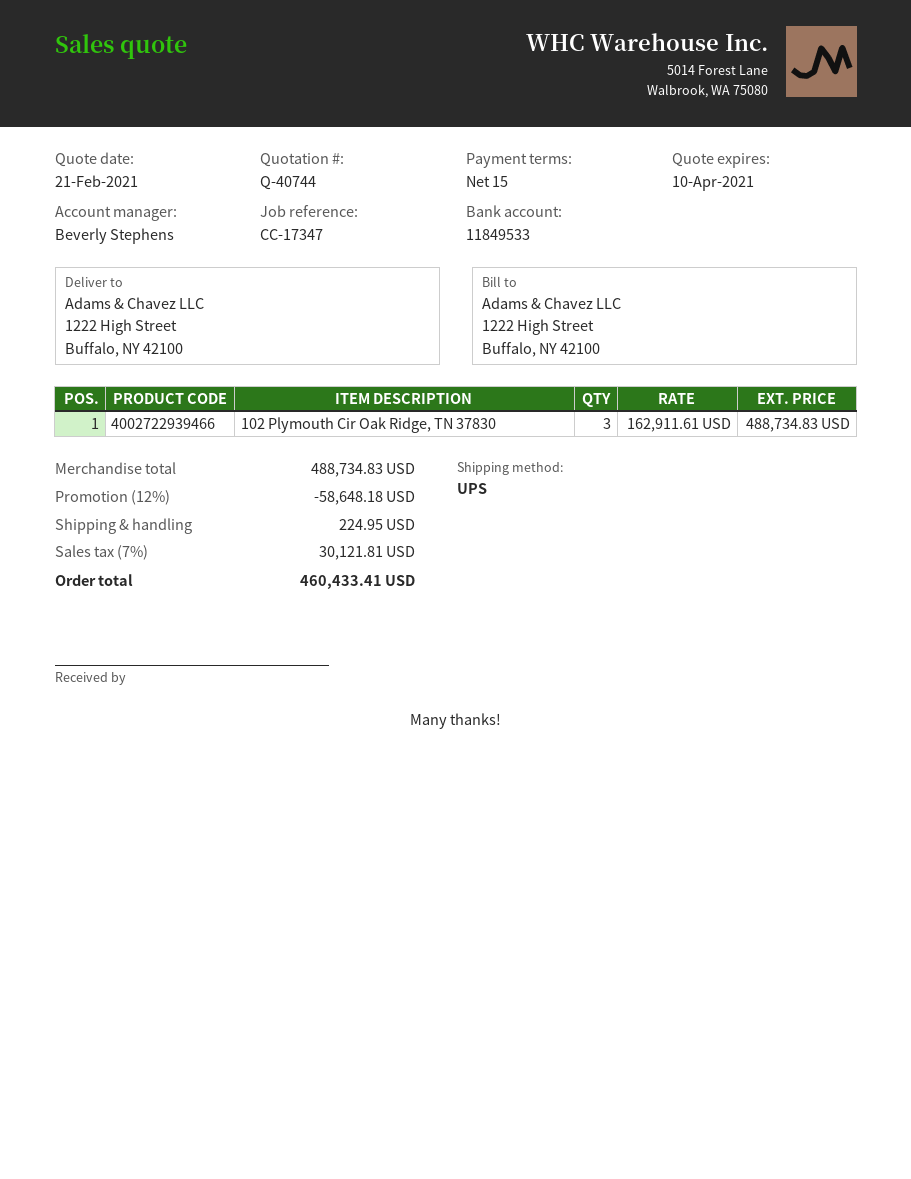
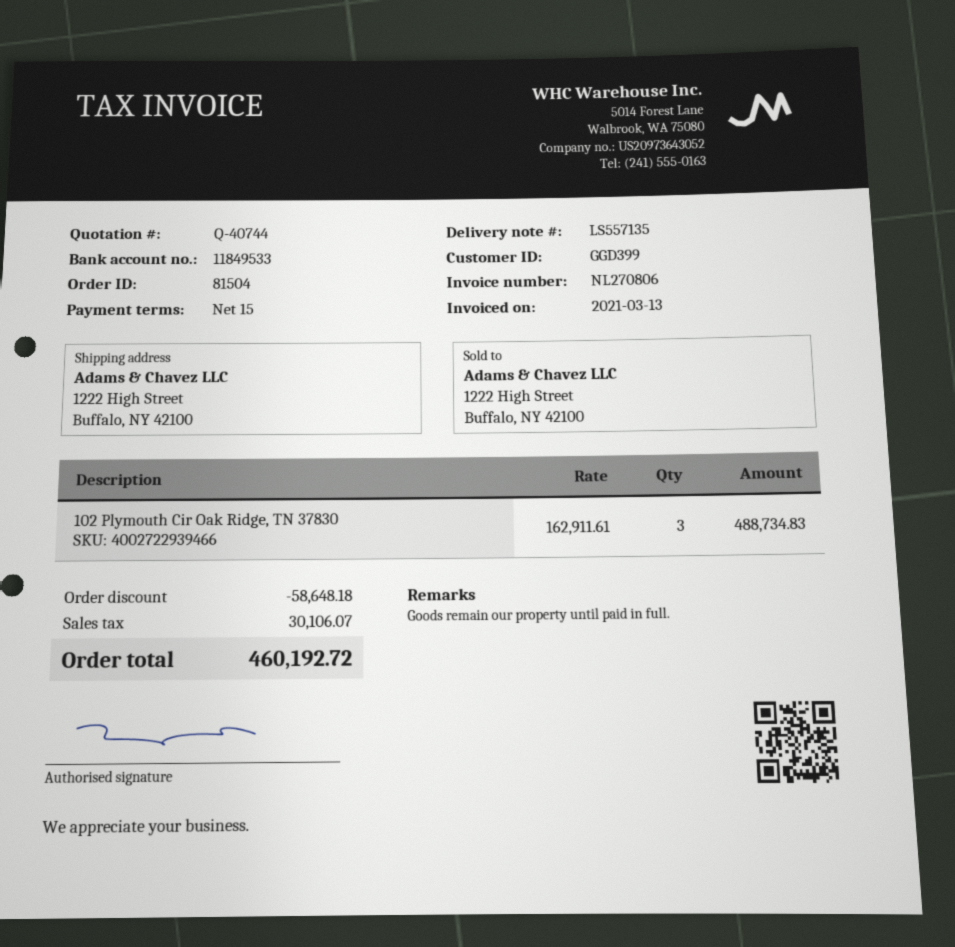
shipping: 224.95 -> none
tax: 30121.81 -> 30106.07
total: 460433.41 -> 460192.72

